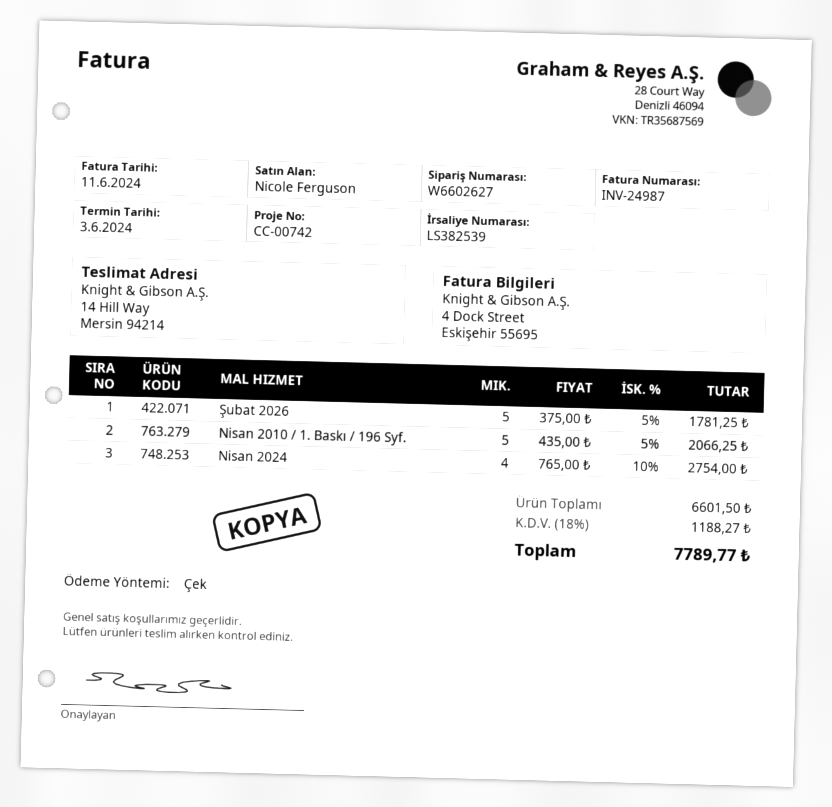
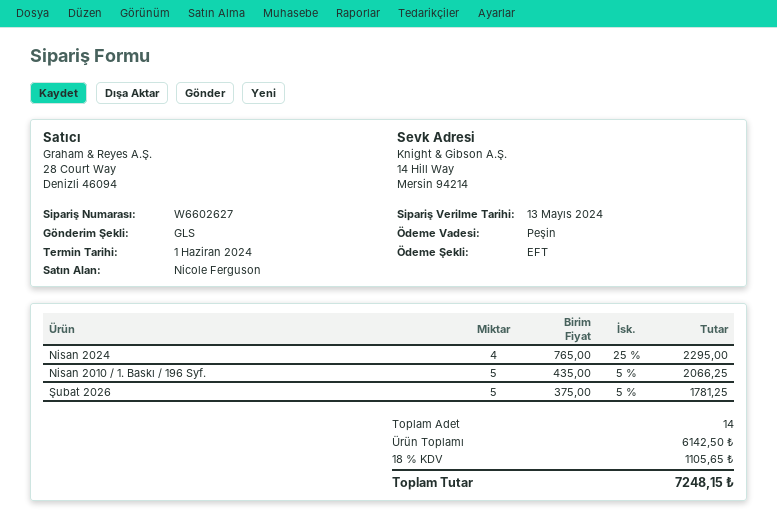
delivery date: 2024-06-03 -> 2024-06-01
payment method: cheque -> bank transfer
Nisan 2024: 4 x 765.00 - 10% = 2754.00 -> 4 x 765.00 - 25% = 2295.00
subtotal: 6601.50 -> 6142.50
tax: 18% = 1188.27 -> 18% = 1105.65
total: 7789.77 -> 7248.15

